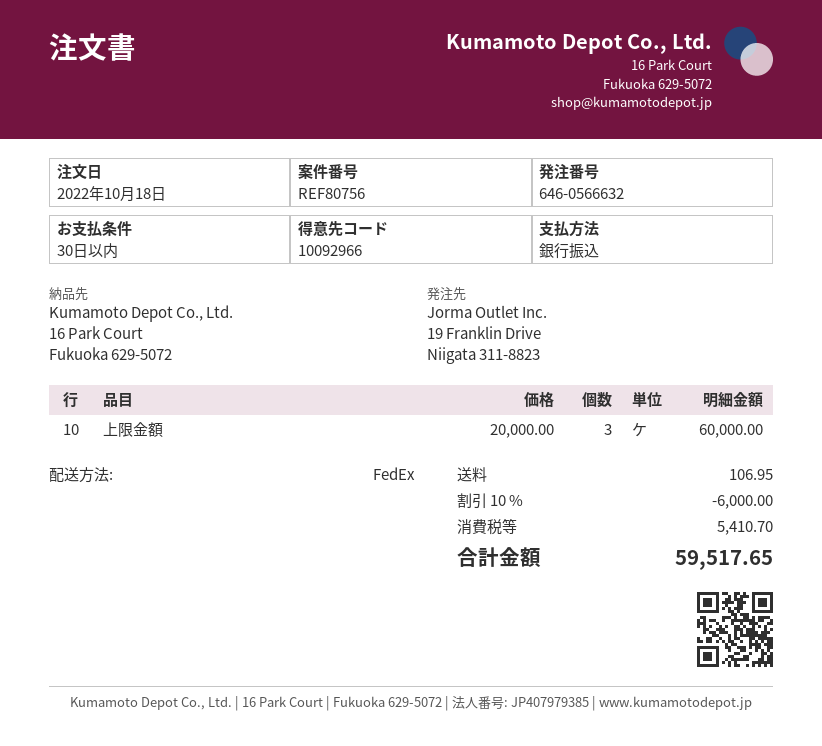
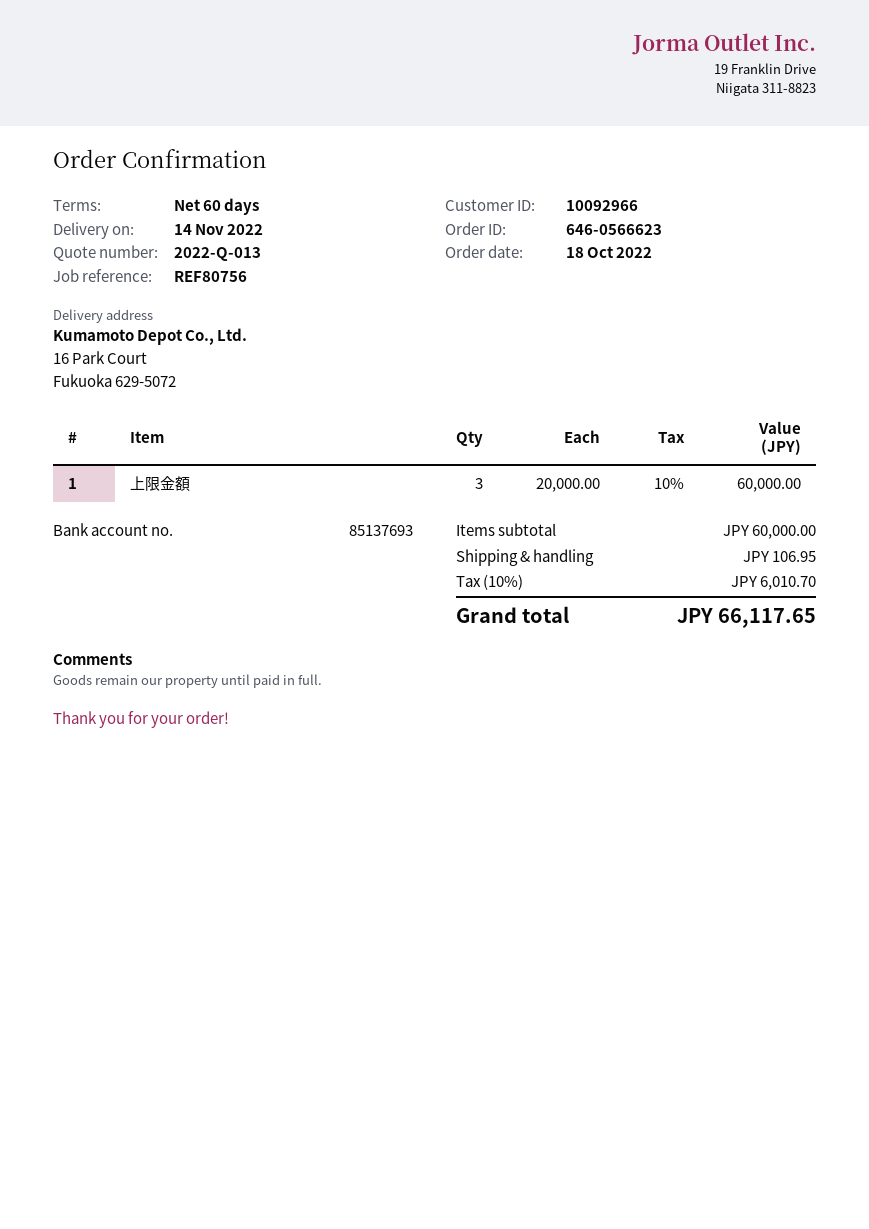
order number: 646-0566632 -> 646-0566623
payment terms: 30 days -> 60 days
discount: 10% = 6000.00 -> none
tax: 5410.70 -> 6010.70
total: 59517.65 -> 66117.65

